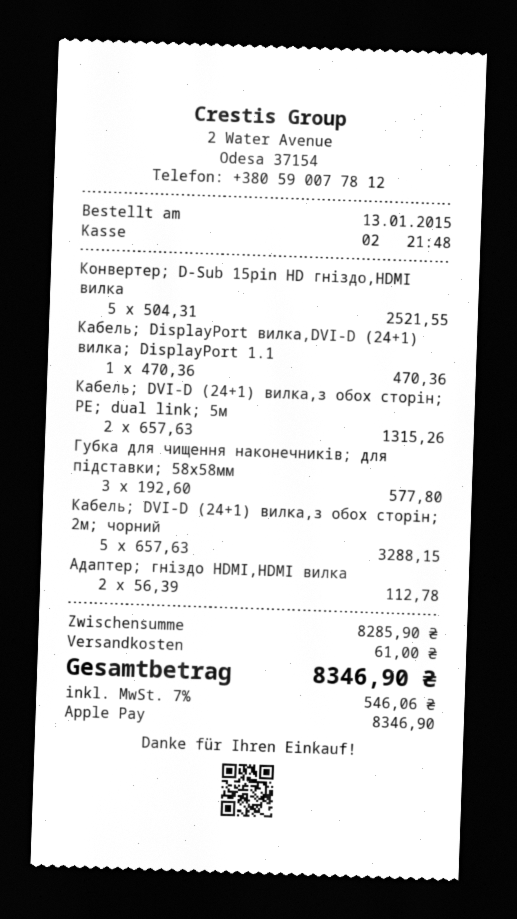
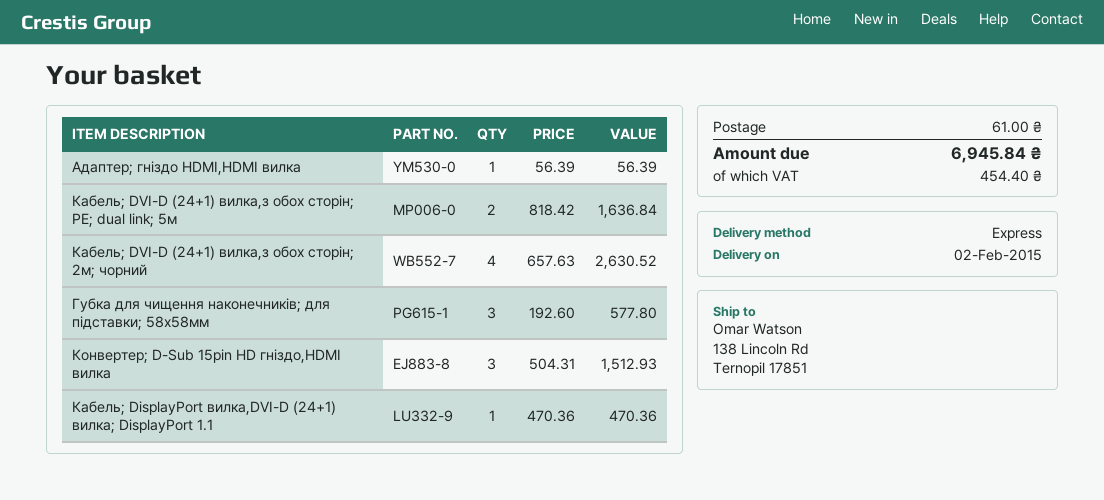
Конвертер; D-Sub 15pin HD гніздо,HDMI вилка: 5 x 504.31 = 2521.55 -> 3 x 504.31 = 1512.93
Кабель; DVI-D (24+1) вилка,з обох сторін; PE; dual link; 5м: 2 x 657.63 = 1315.26 -> 2 x 818.42 = 1636.84
Кабель; DVI-D (24+1) вилка,з обох сторін; 2м; чорний: 5 x 657.63 = 3288.15 -> 4 x 657.63 = 2630.52
Адаптер; гніздо HDMI,HDMI вилка: 2 x 56.39 = 112.78 -> 1 x 56.39 = 56.39
tax: 546.06 -> 454.40
total: 8346.90 -> 6945.84

